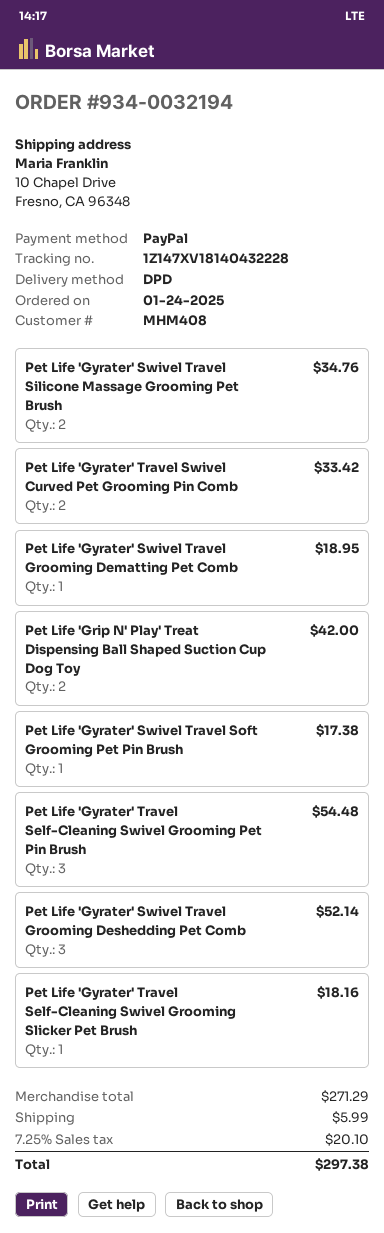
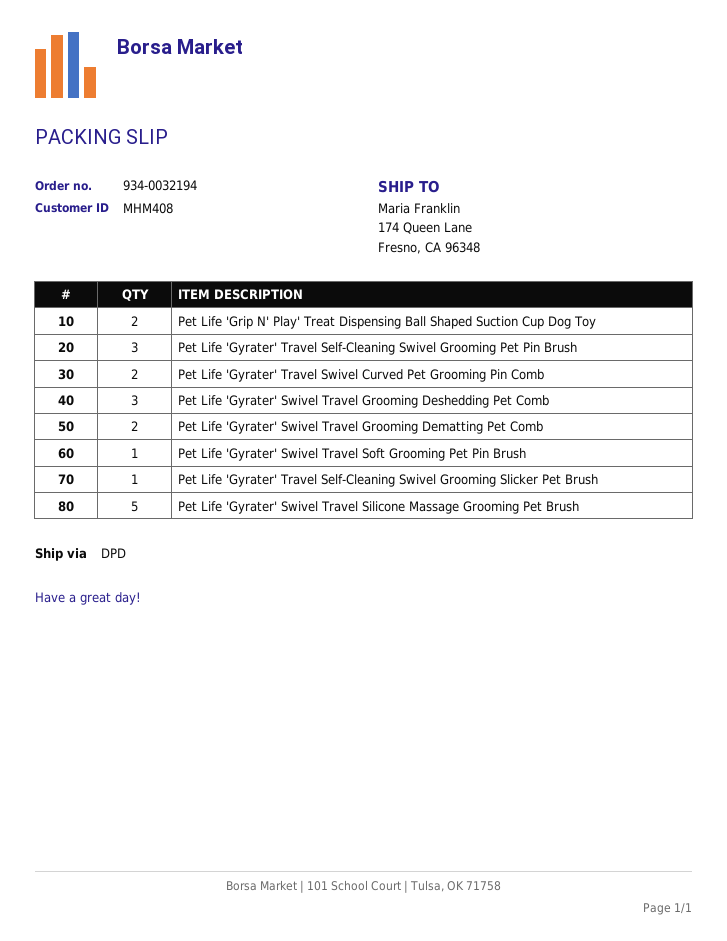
ship to: 10 Chapel Drive, Fresno, CA 96348 -> 174 Queen Lane, Fresno, CA 96348
Pet Life 'Gyrater' Swivel Travel Silicone Massage Grooming Pet Brush: 2 -> 5
Pet Life 'Gyrater' Swivel Travel Grooming Dematting Pet Comb: 1 -> 2

